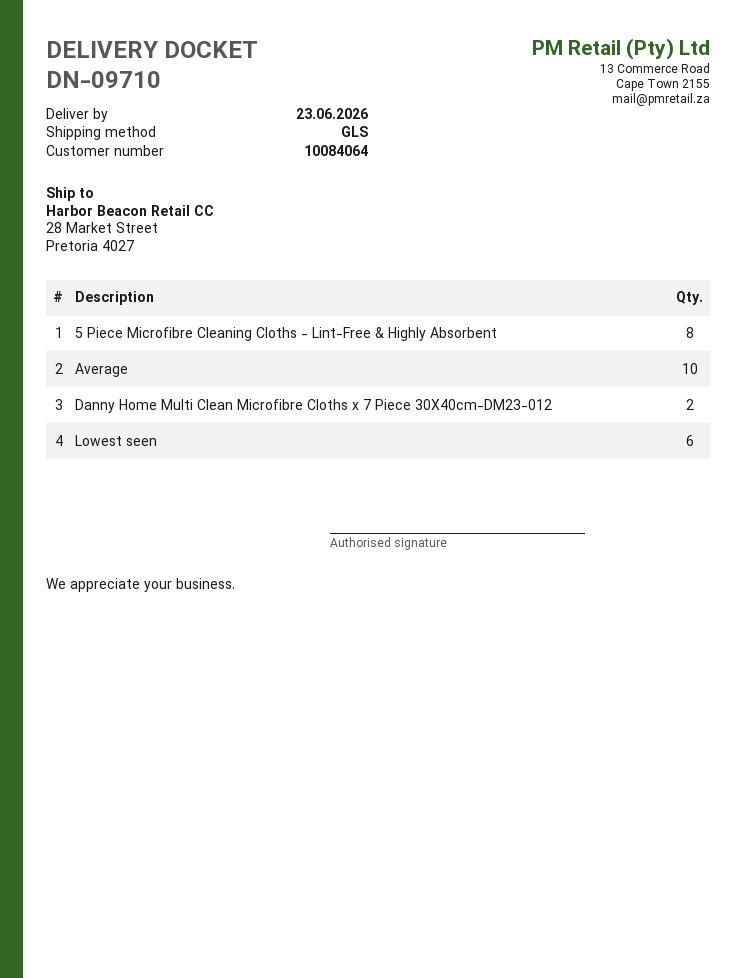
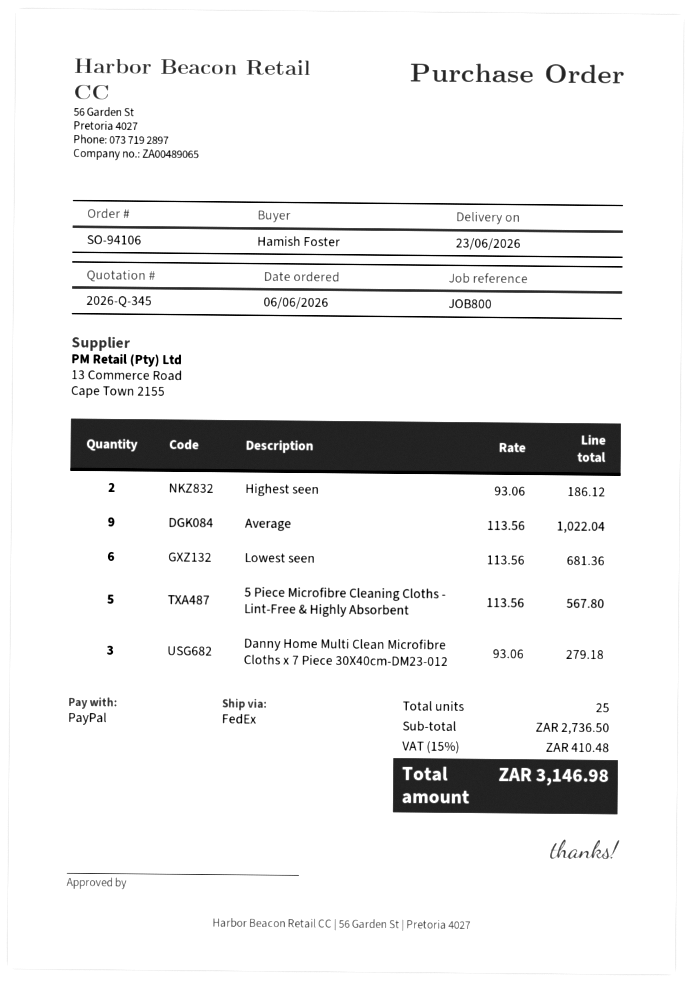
shipping method: GLS -> FedEx
5 Piece Microfibre Cleaning Cloths - Lint-Free & Highly Absorbent: 8 -> 5
Average: 10 -> 9
Danny Home Multi Clean Microfibre Cloths x 7 Piece 30X40cm-DM23-012: 2 -> 3
Highest seen: none -> 2

